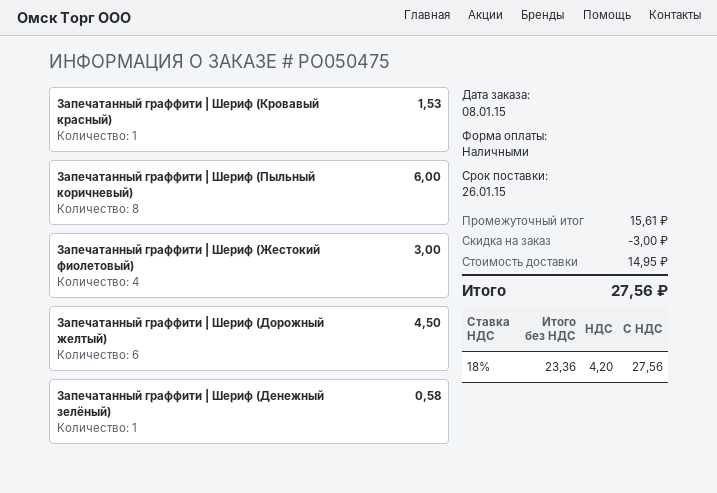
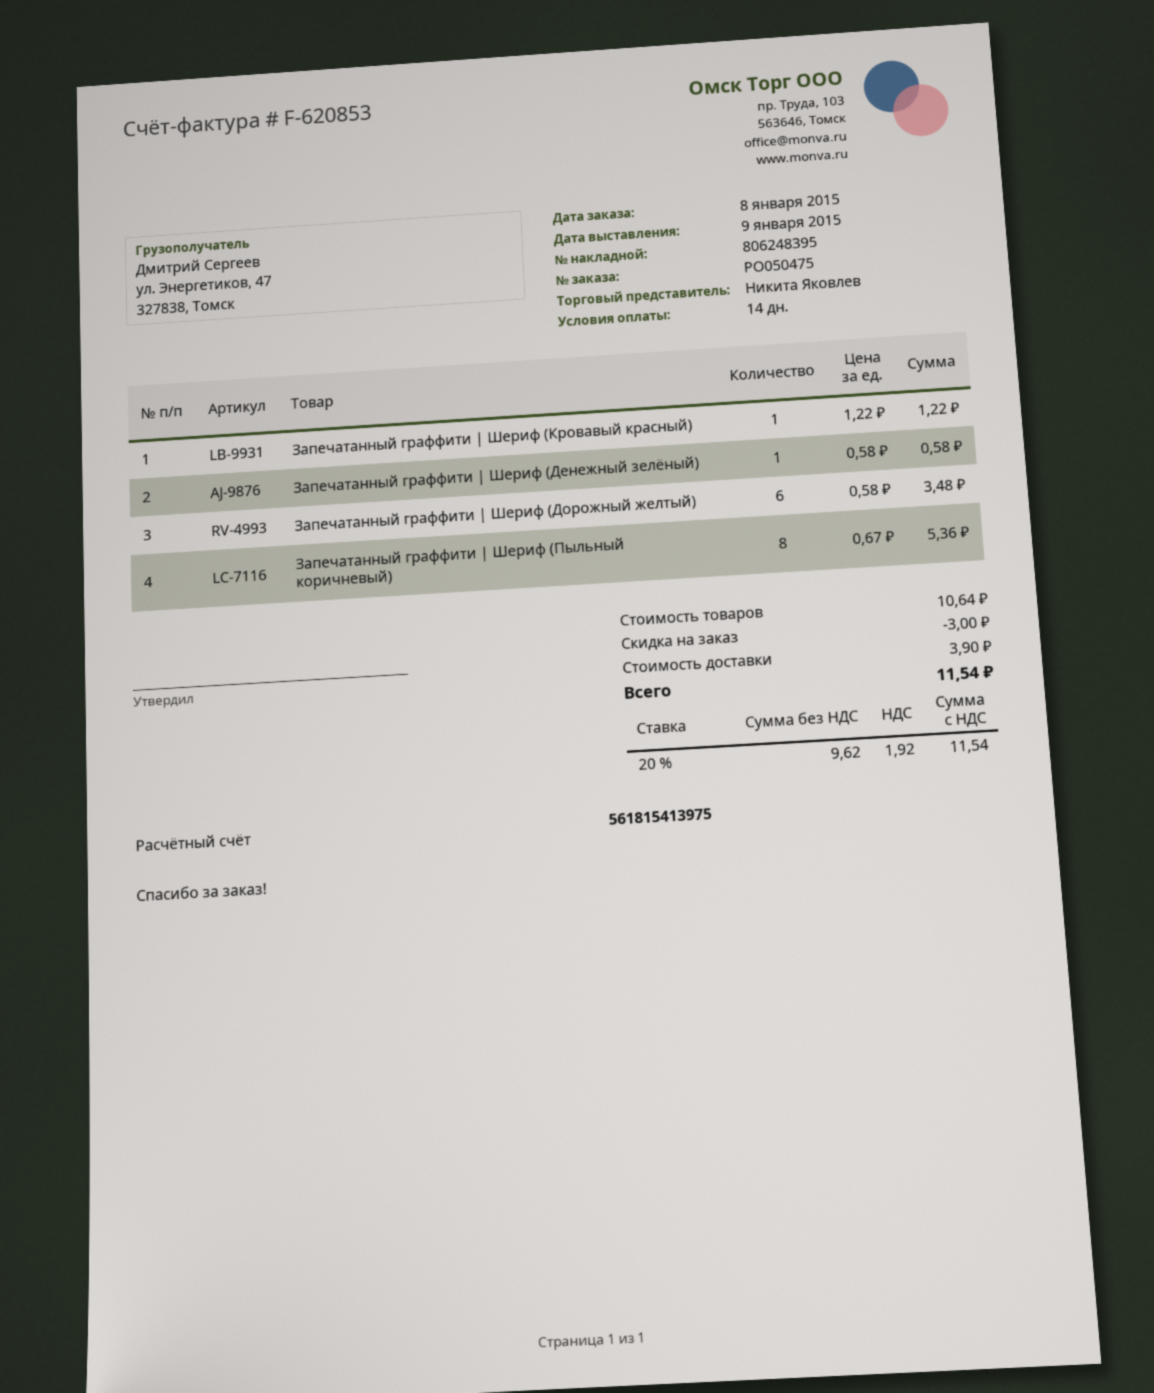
Запечатанный граффити | Шериф (Кровавый красный): 1 for 1.53 -> 1 for 1.22
Запечатанный граффити | Шериф (Пыльный коричневый): 8 for 6.00 -> 8 for 5.36
Запечатанный граффити | Шериф (Жестокий фиолетовый): 4 for 3.00 -> none
Запечатанный граффити | Шериф (Дорожный желтый): 6 for 4.50 -> 6 for 3.48
subtotal: 15.61 -> 10.64
shipping: 14.95 -> 3.90
net: 23.36 -> 9.62
tax: 18% = 4.20 -> 20% = 1.92
total: 27.56 -> 11.54

